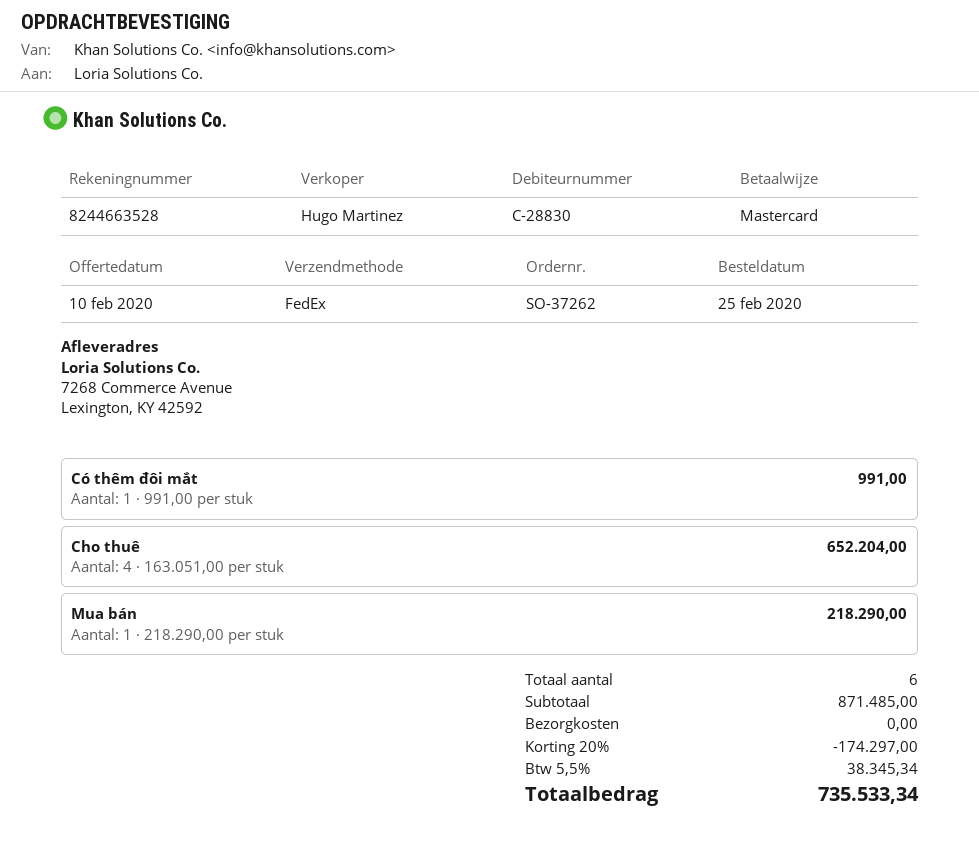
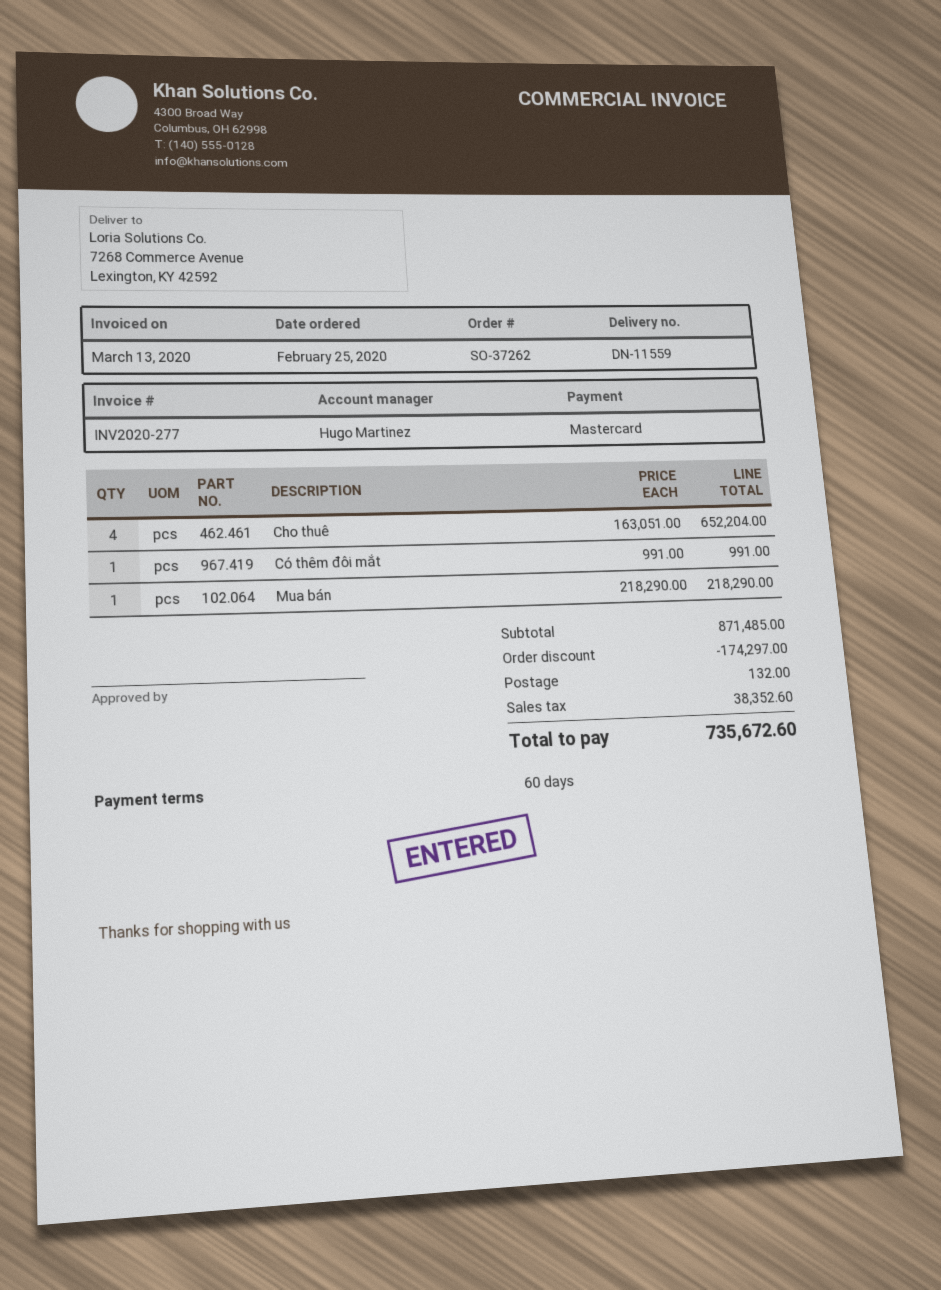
shipping: 0.00 -> 132.00
tax: 38345.34 -> 38352.60
total: 735533.34 -> 735672.60

